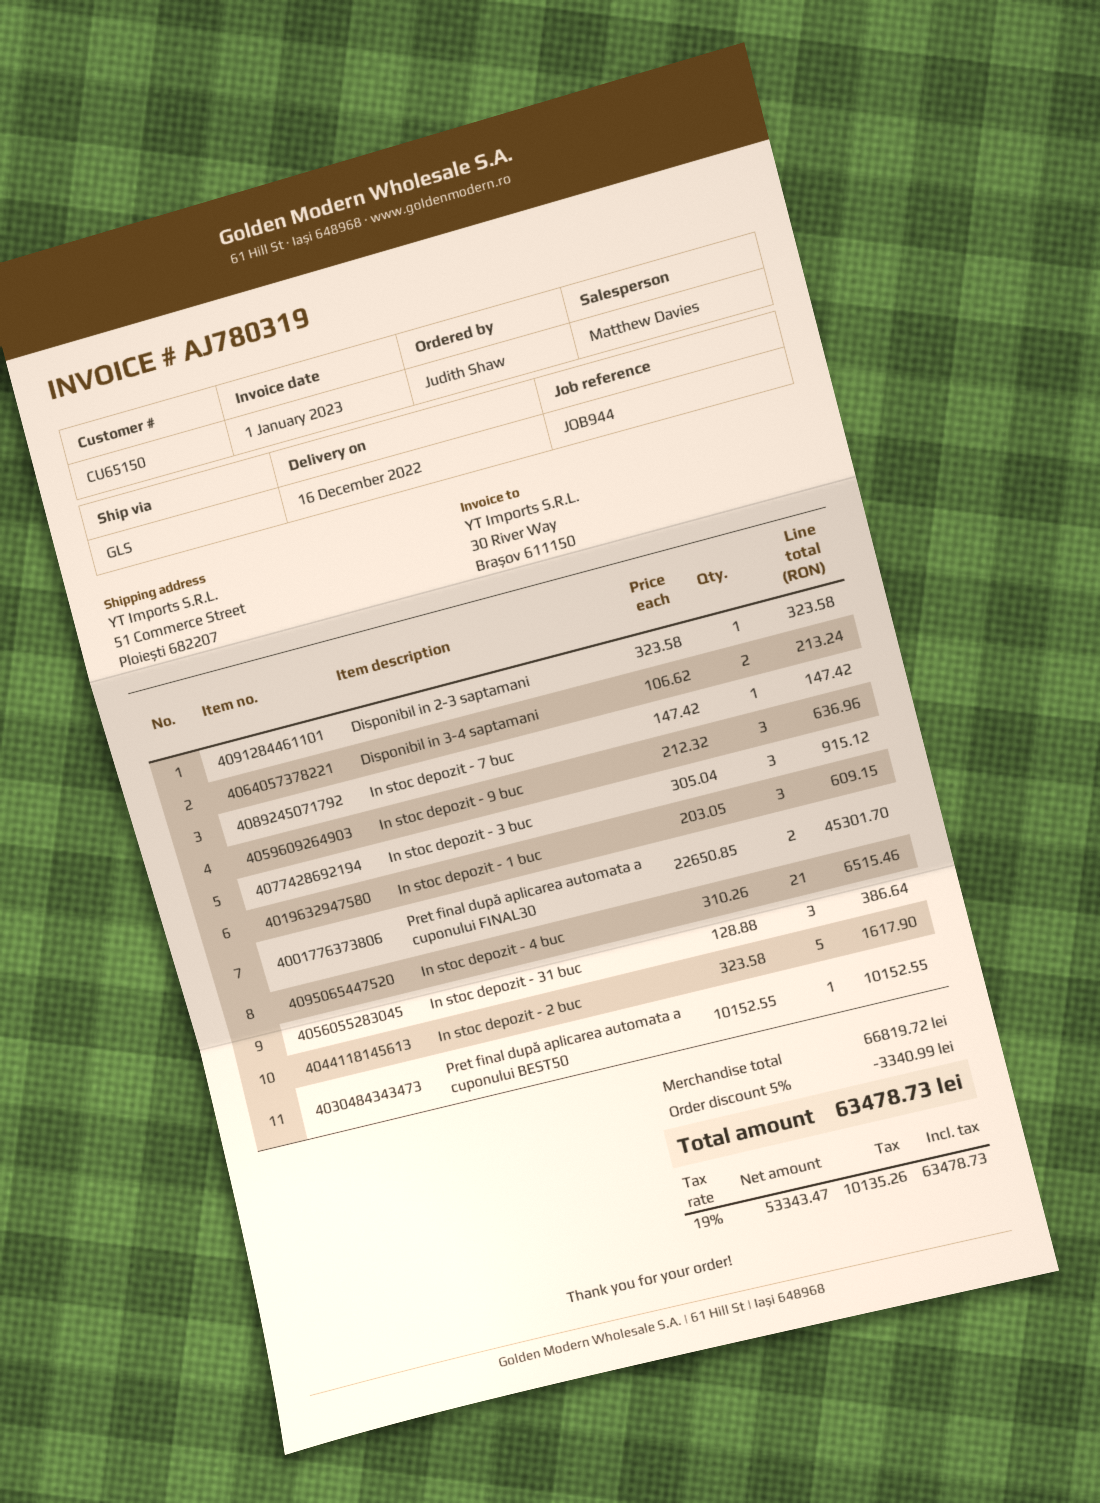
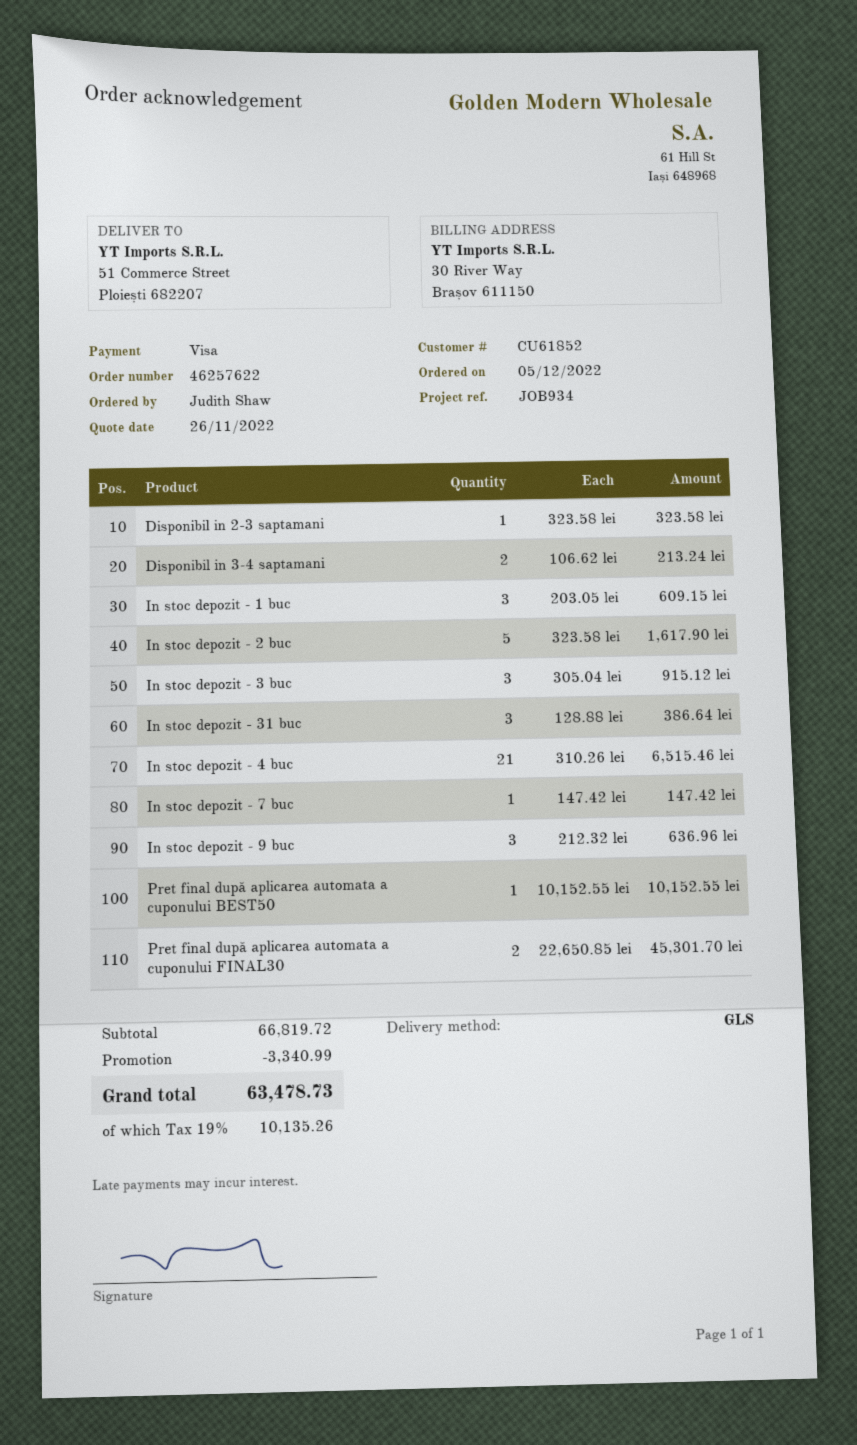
customer number: CU65150 -> CU61852
reference: JOB944 -> JOB934

